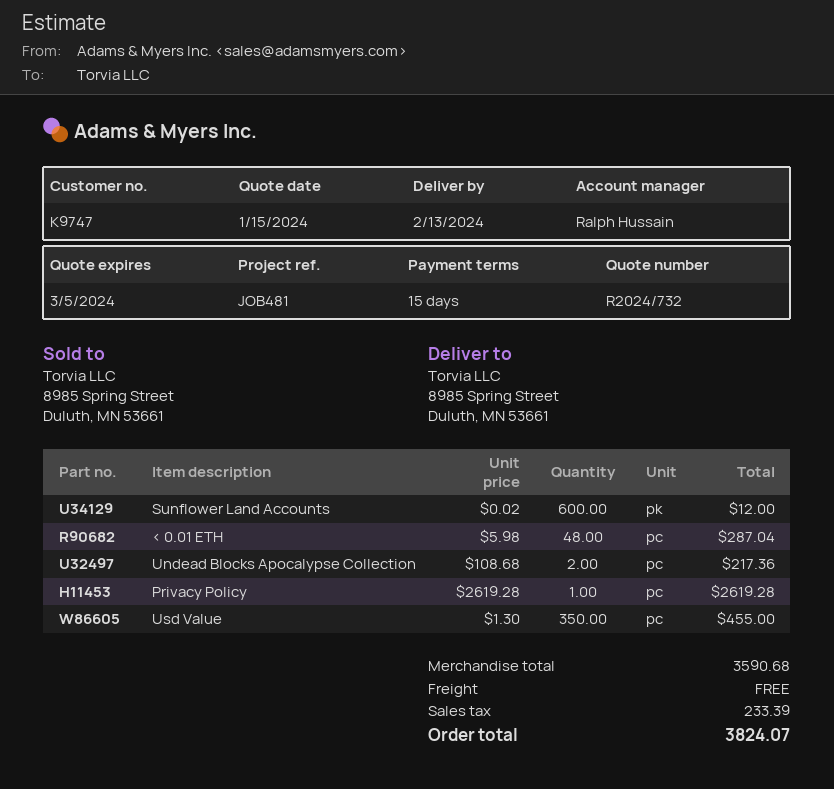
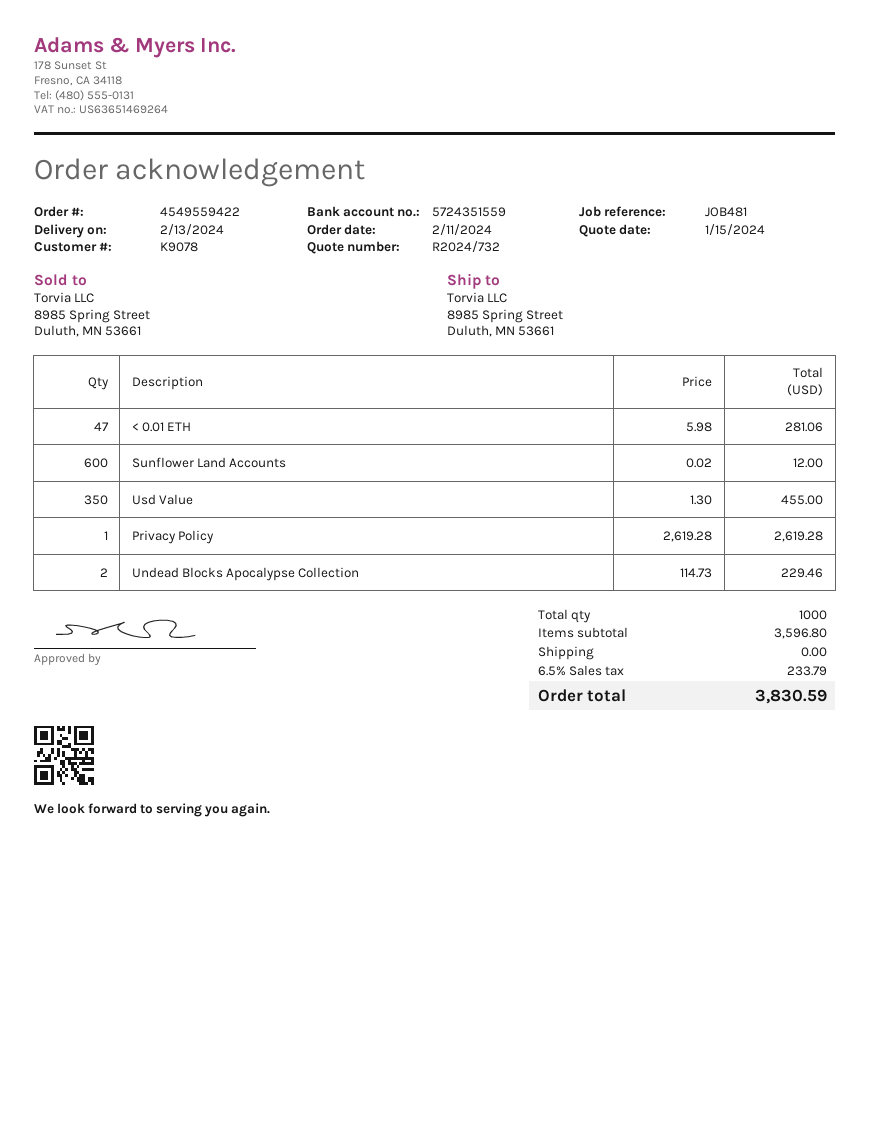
customer number: K9747 -> K9078
< 0.01 ETH: 48 x 5.98 = 287.04 -> 47 x 5.98 = 281.06
Undead Blocks Apocalypse Collection: 2 x 108.68 = 217.36 -> 2 x 114.73 = 229.46
subtotal: 3590.68 -> 3596.80
tax: 233.39 -> 233.79
total: 3824.07 -> 3830.59

